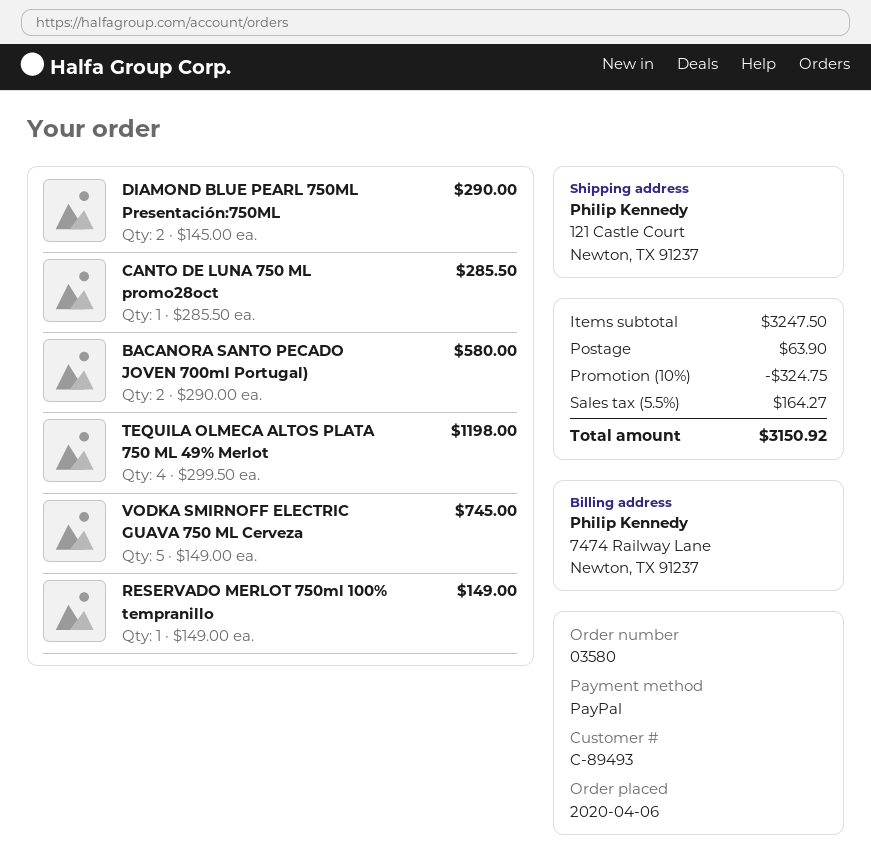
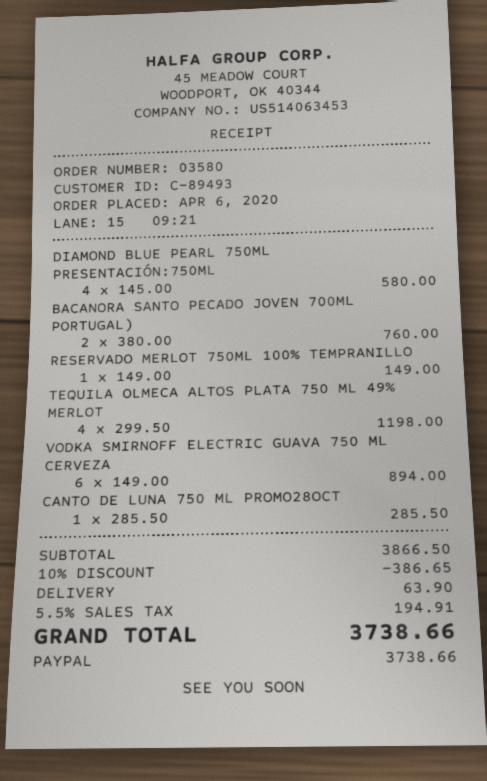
DIAMOND BLUE PEARL 750ML Presentación:750ML: 2 x 145.00 = 290.00 -> 4 x 145.00 = 580.00
BACANORA SANTO PECADO JOVEN 700ml Portugal): 2 x 290.00 = 580.00 -> 2 x 380.00 = 760.00
VODKA SMIRNOFF ELECTRIC GUAVA 750 ML Cerveza: 5 x 149.00 = 745.00 -> 6 x 149.00 = 894.00
subtotal: 3247.50 -> 3866.50
discount: 10% = 324.75 -> 10% = 386.65
tax: 5.5% = 164.27 -> 5.5% = 194.91
total: 3150.92 -> 3738.66

